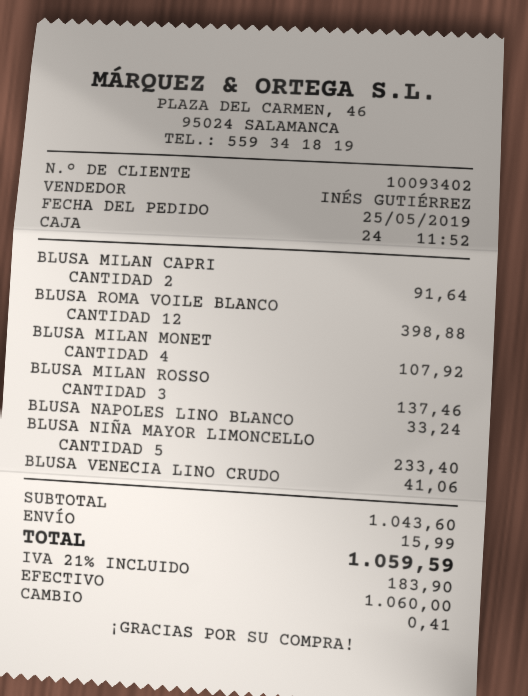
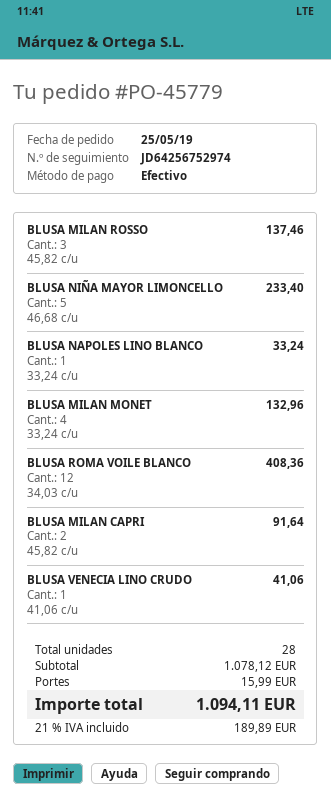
BLUSA ROMA VOILE BLANCO: 12 for 398.88 -> 12 for 408.36
BLUSA MILAN MONET: 4 for 107.92 -> 4 for 132.96
subtotal: 1043.60 -> 1078.12
tax: 21% = 183.90 -> 21% = 189.89
total: 1059.59 -> 1094.11

